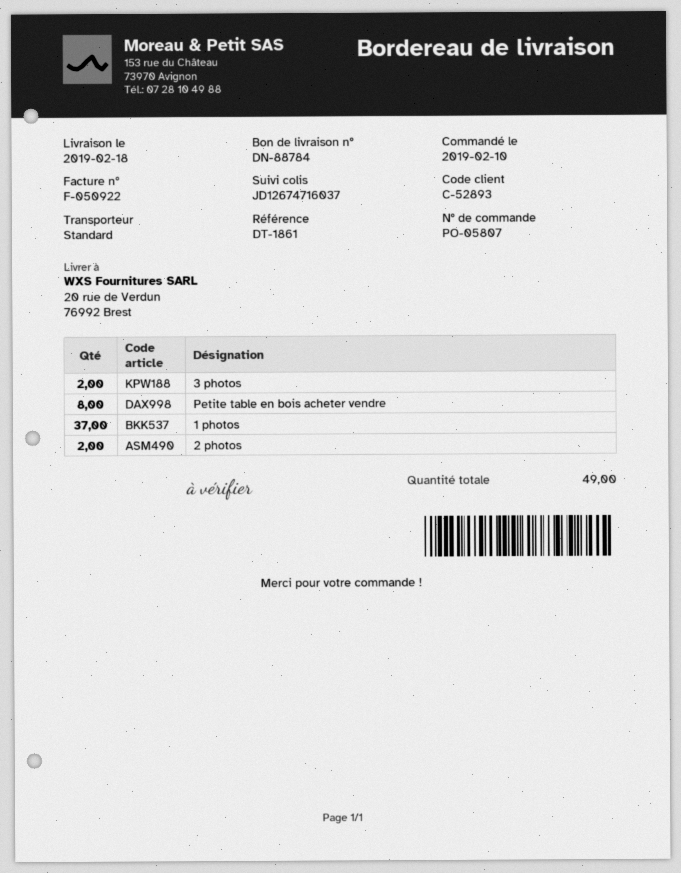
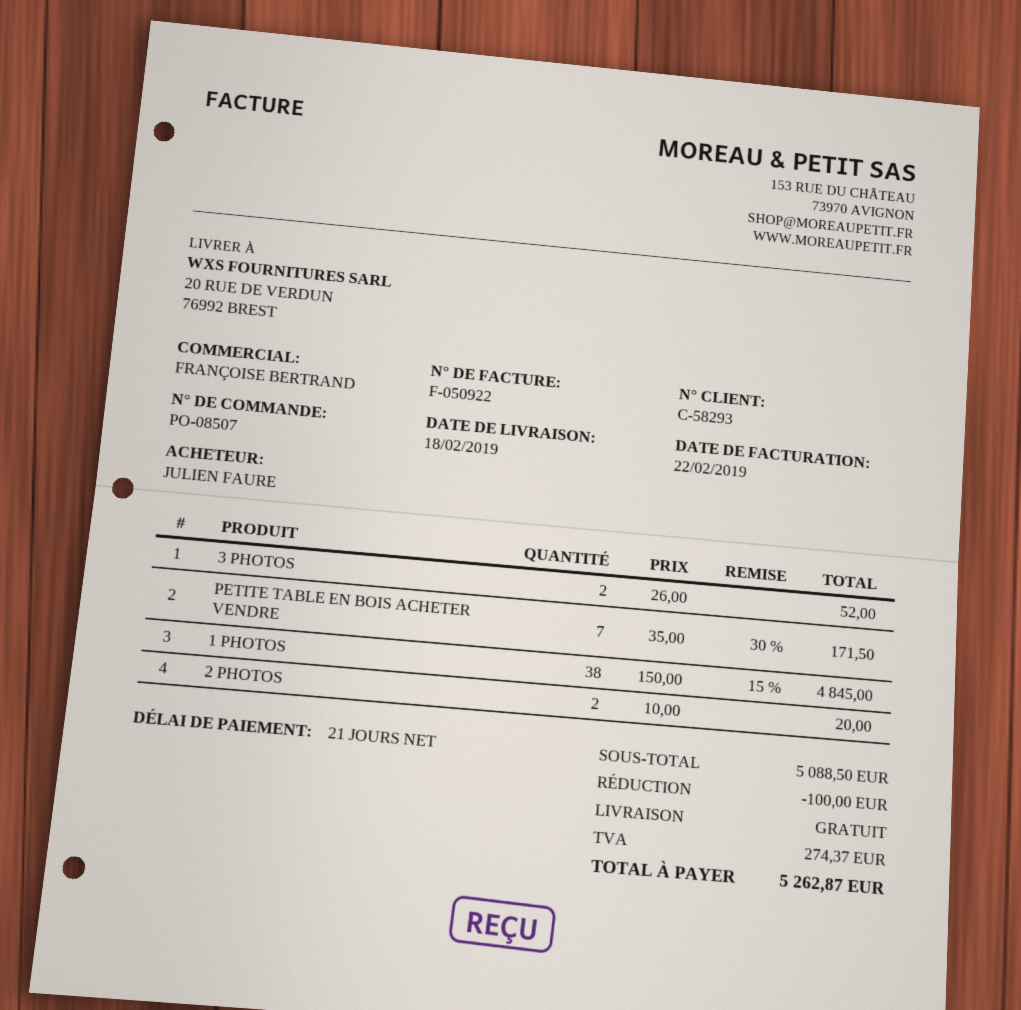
order number: PO-05807 -> PO-08507
customer number: C-52893 -> C-58293
Petite table en bois acheter vendre: 8 -> 7
1 photos: 37 -> 38

